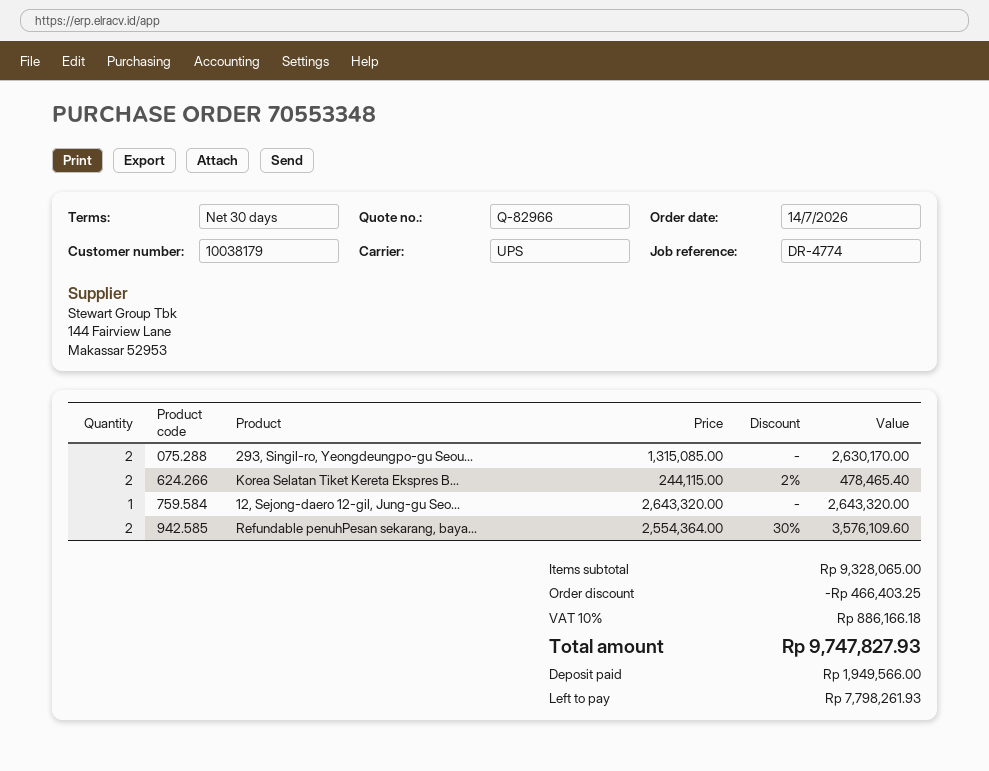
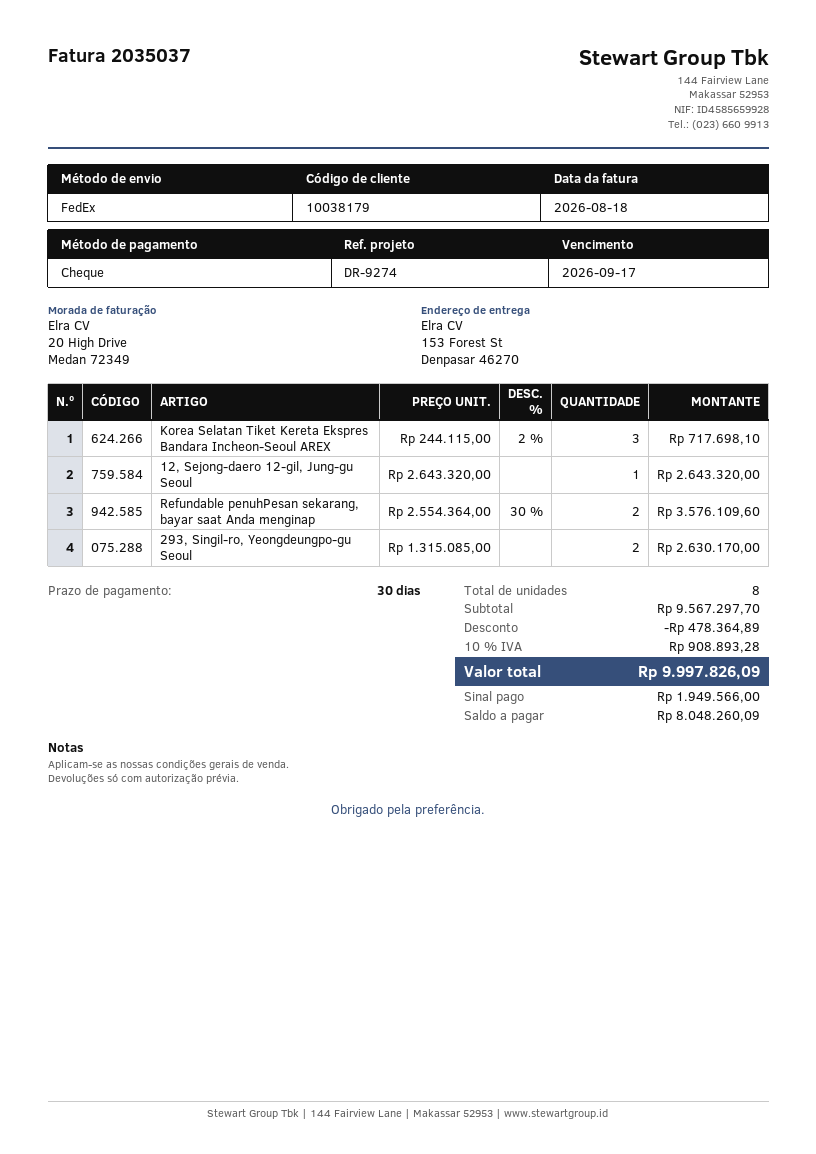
reference: DR-4774 -> DR-9274
shipping method: UPS -> FedEx
Korea Selatan Tiket Kereta Ekspres B...: 2 x 244115.00 - 2% = 478465.40 -> 3 x 244115.00 - 2% = 717698.10
subtotal: 9328065.00 -> 9567297.70
discount: 466403.25 -> 478364.89
tax: 10% = 886166.18 -> 10% = 908893.28
total: 9747827.93 -> 9997826.09
balance: 7798261.93 -> 8048260.09

